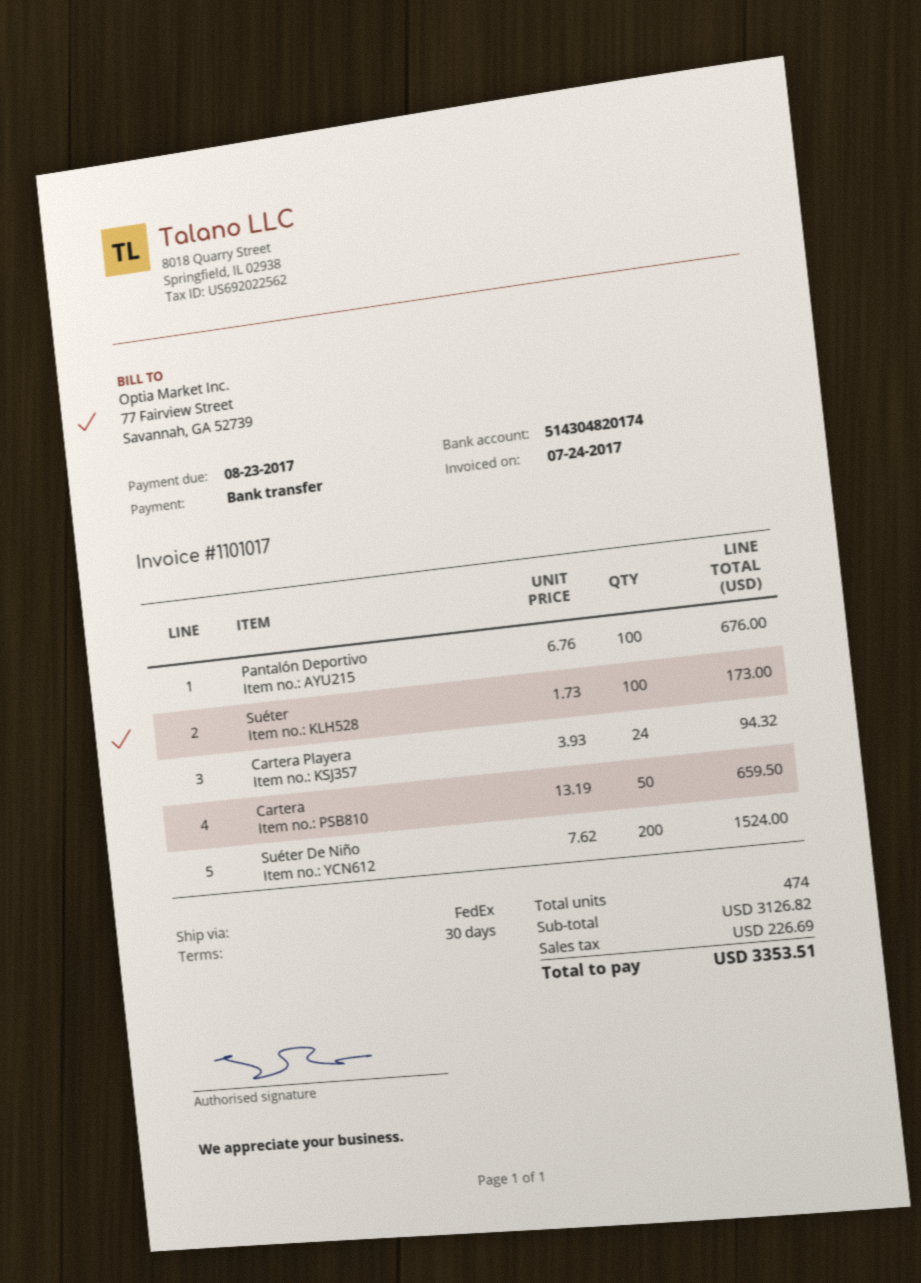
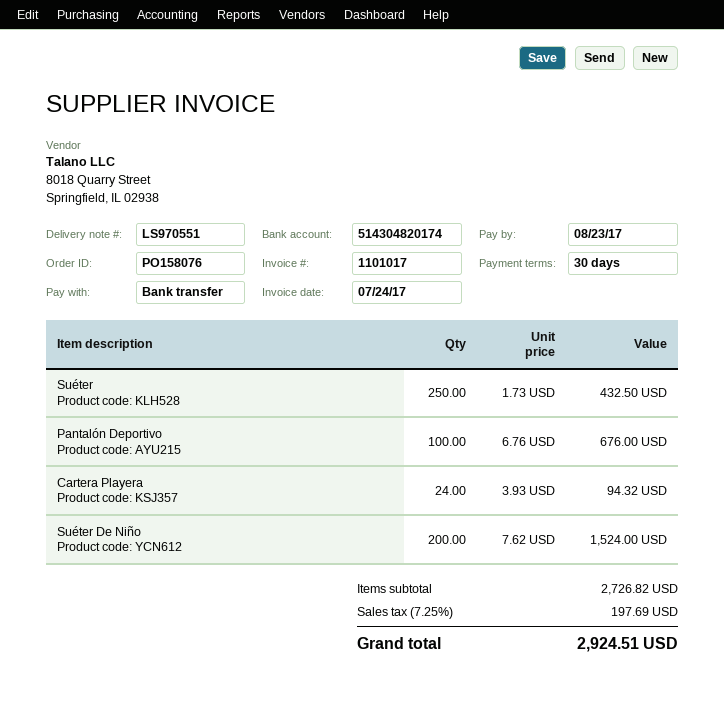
Suéter: 100 x 1.73 = 173.00 -> 250 x 1.73 = 432.50
Cartera: 50 x 13.19 = 659.50 -> none
subtotal: 3126.82 -> 2726.82
tax: 226.69 -> 197.69
total: 3353.51 -> 2924.51

